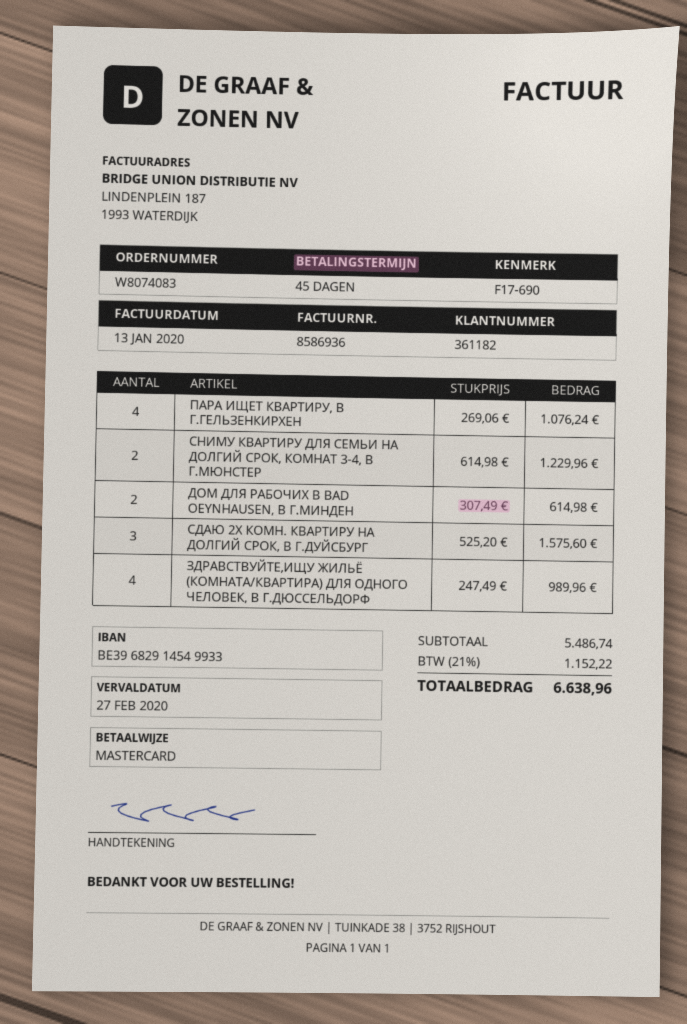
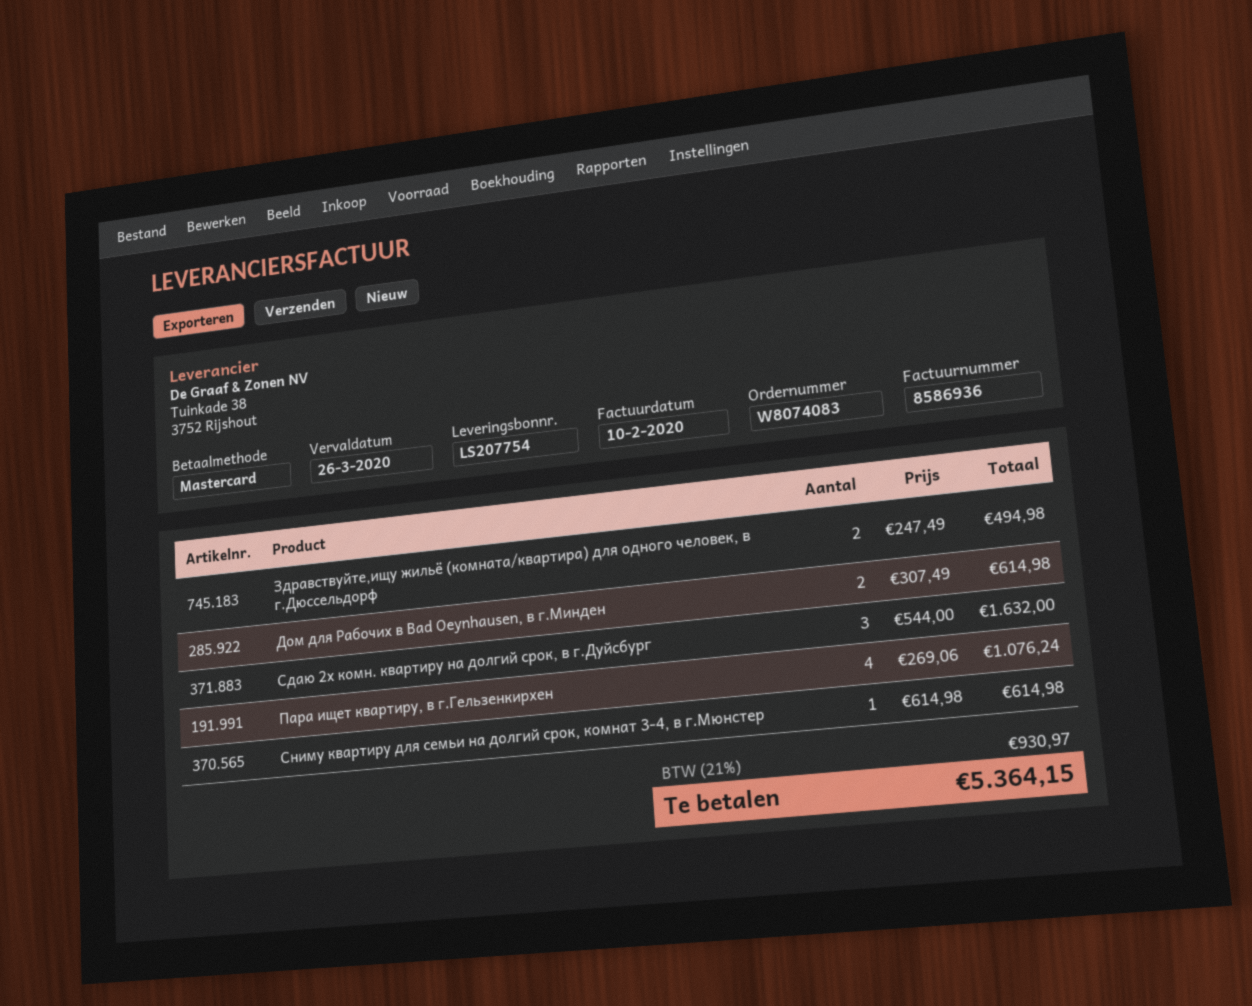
invoice date: 2020-01-13 -> 2020-02-10
due date: 2020-02-27 -> 2020-03-26
СНИМУ КВАРТИРУ ДЛЯ СЕМЬИ НА ДОЛГИЙ СРОК, КОМНАТ 3-4, В Г.МЮНСТЕР: 2 x 614.98 = 1229.96 -> 1 x 614.98 = 614.98
СДАЮ 2Х КОМН. КВАРТИРУ НА ДОЛГИЙ СРОК, В Г.ДУЙСБУРГ: 3 x 525.20 = 1575.60 -> 3 x 544.00 = 1632.00
ЗДРАВСТВУЙТЕ,ИЩУ ЖИЛЬЁ (КОМНАТА/КВАРТИРА) ДЛЯ ОДНОГО ЧЕЛОВЕК, В Г.ДЮССЕЛЬДОРФ: 4 x 247.49 = 989.96 -> 2 x 247.49 = 494.98
tax: 21% = 1152.22 -> 21% = 930.97
total: 6638.96 -> 5364.15

